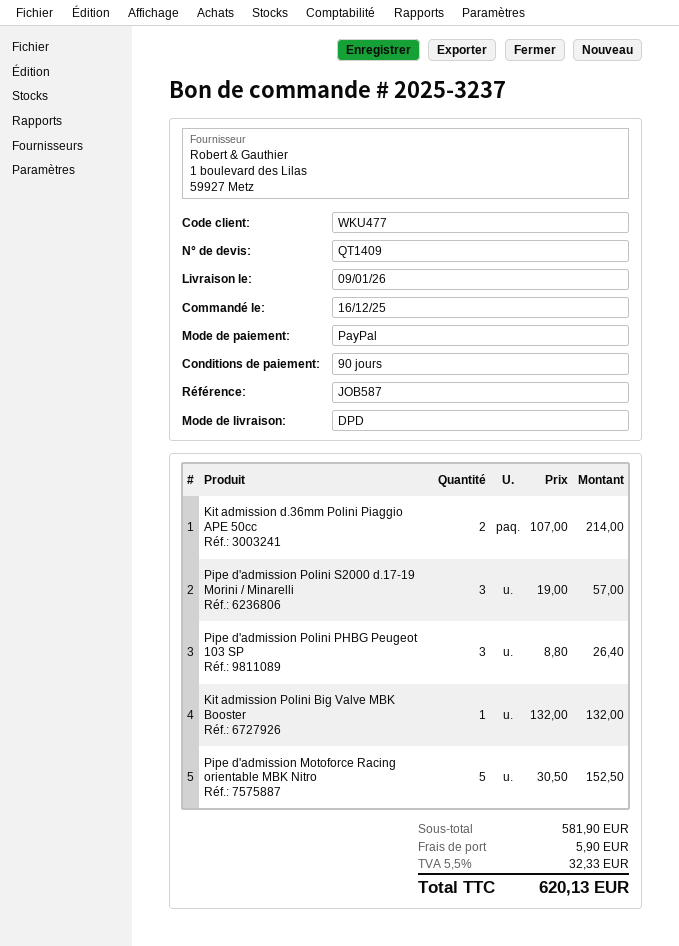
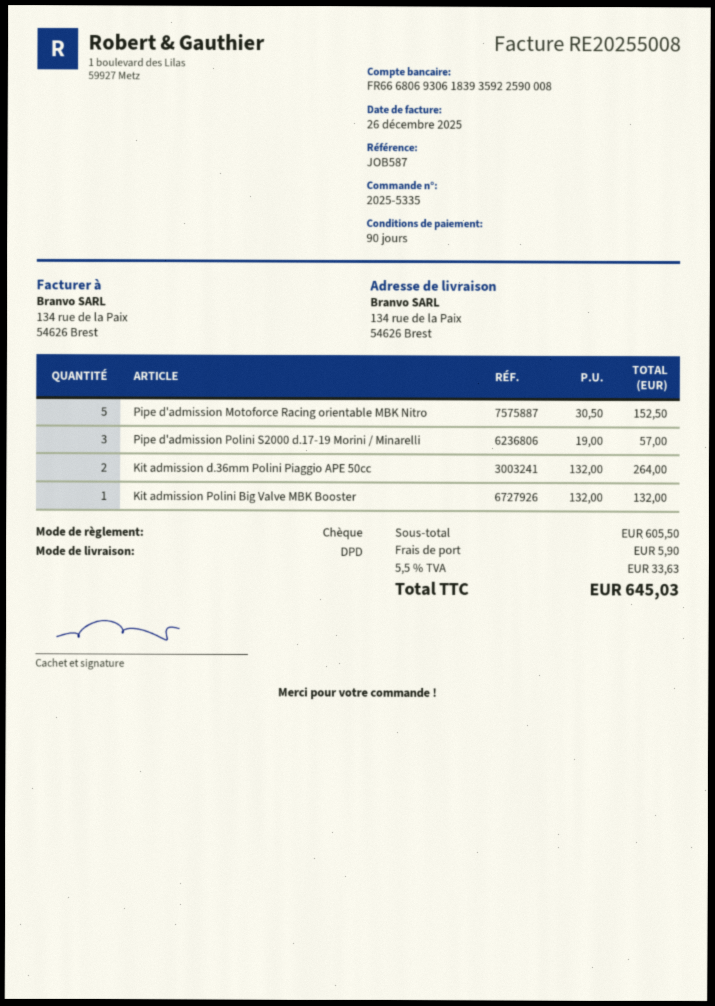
order number: 2025-3237 -> 2025-5335
payment method: PayPal -> cheque
Kit admission d.36mm Polini Piaggio APE 50cc: 2 x 107.00 = 214.00 -> 2 x 132.00 = 264.00
Pipe d'admission Polini PHBG Peugeot 103 SP: 3 x 8.80 = 26.40 -> none
subtotal: 581.90 -> 605.50
tax: 5.5% = 32.33 -> 5.5% = 33.63
total: 620.13 -> 645.03

